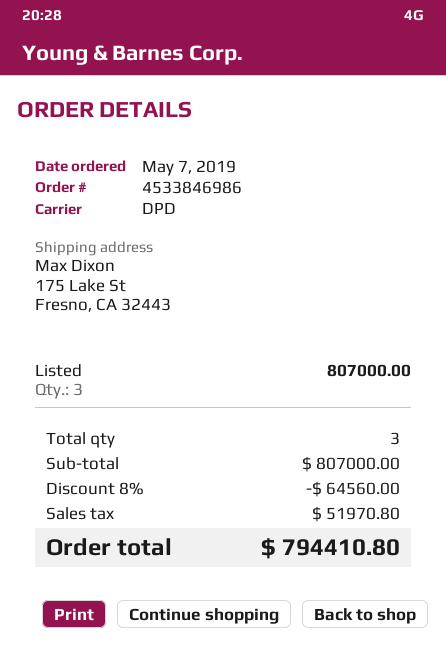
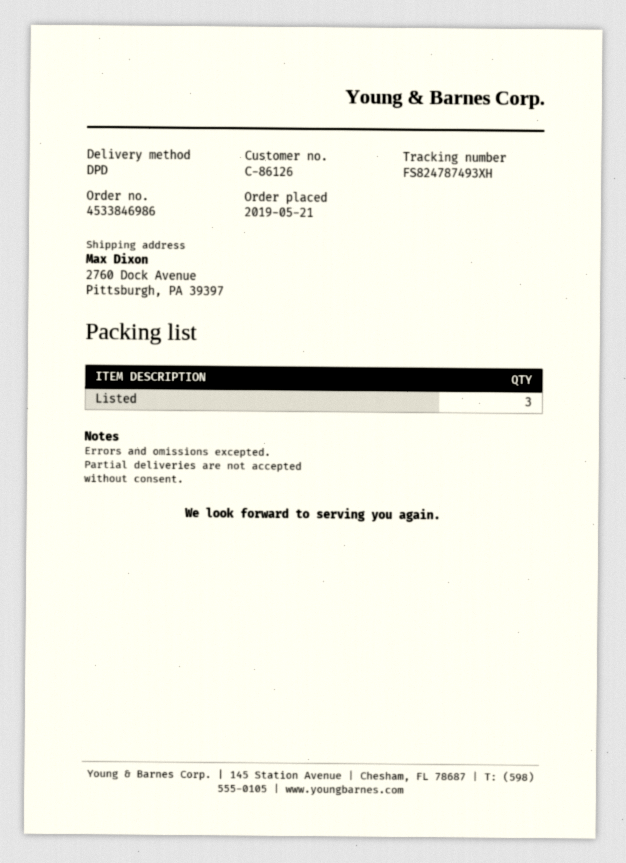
order date: 2019-05-07 -> 2019-05-21
ship to: 175 Lake St, Fresno, CA 32443 -> 2760 Dock Avenue, Pittsburgh, PA 39397

